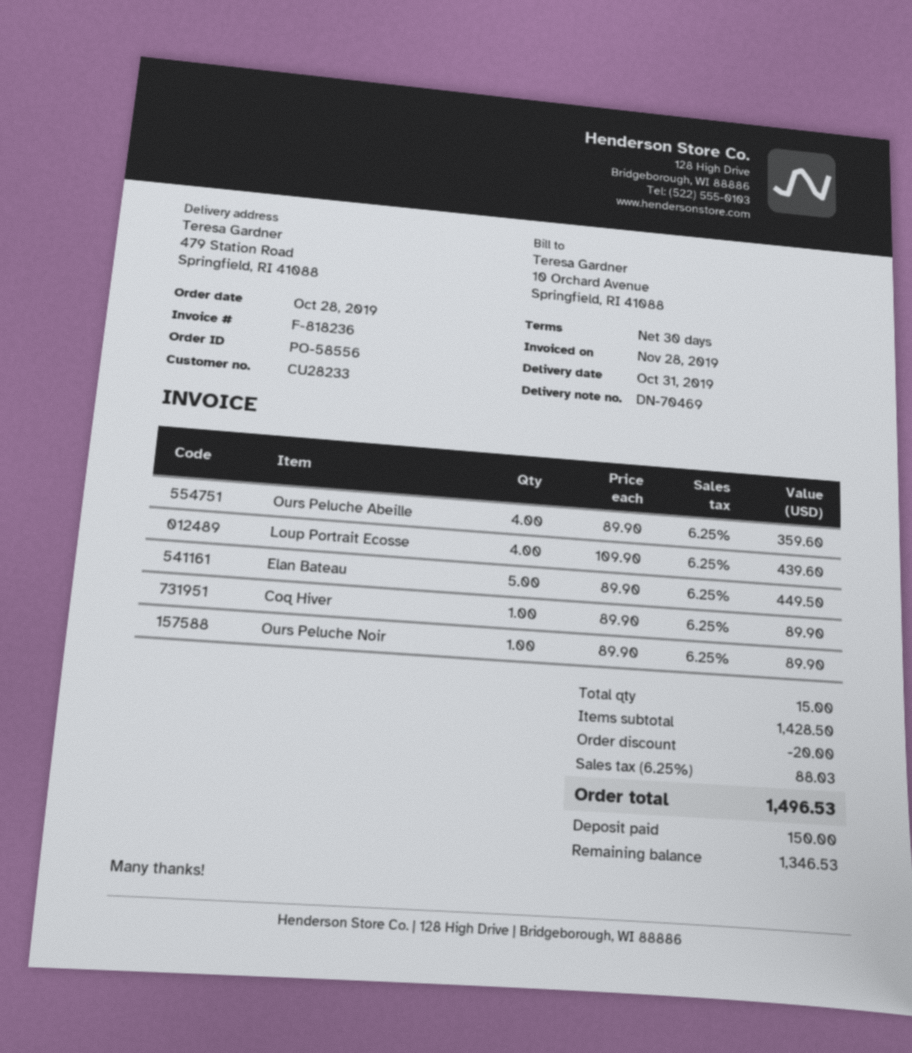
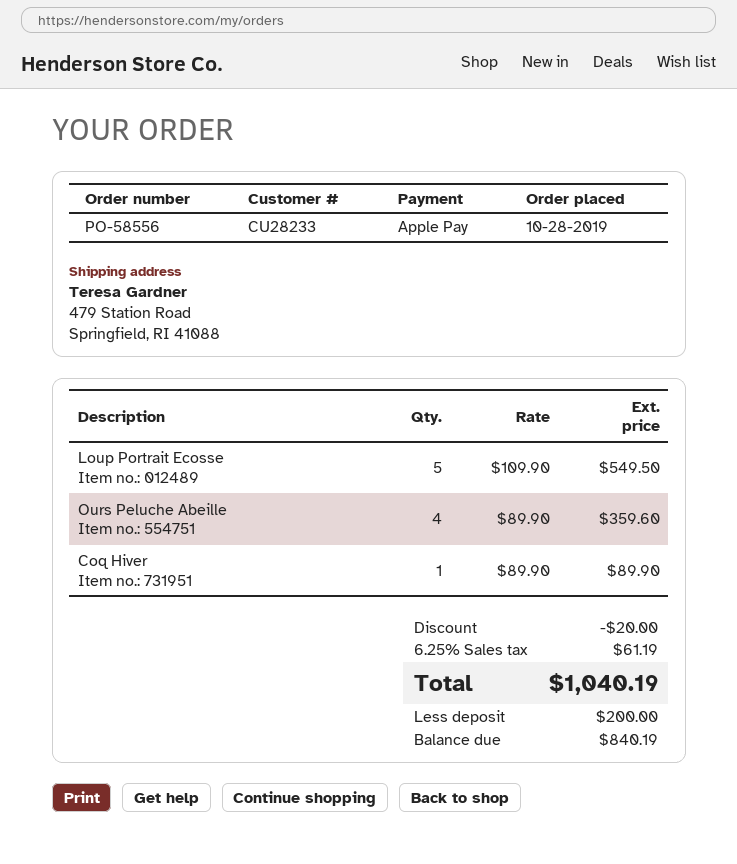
Loup Portrait Ecosse: 4 x 109.90 = 439.60 -> 5 x 109.90 = 549.50
Elan Bateau: 5 x 89.90 = 449.50 -> none
Ours Peluche Noir: 1 x 89.90 = 89.90 -> none
tax: 6.25% = 88.03 -> 6.25% = 61.19
total: 1496.53 -> 1040.19
deposit: 150.00 -> 200.00
balance: 1346.53 -> 840.19

